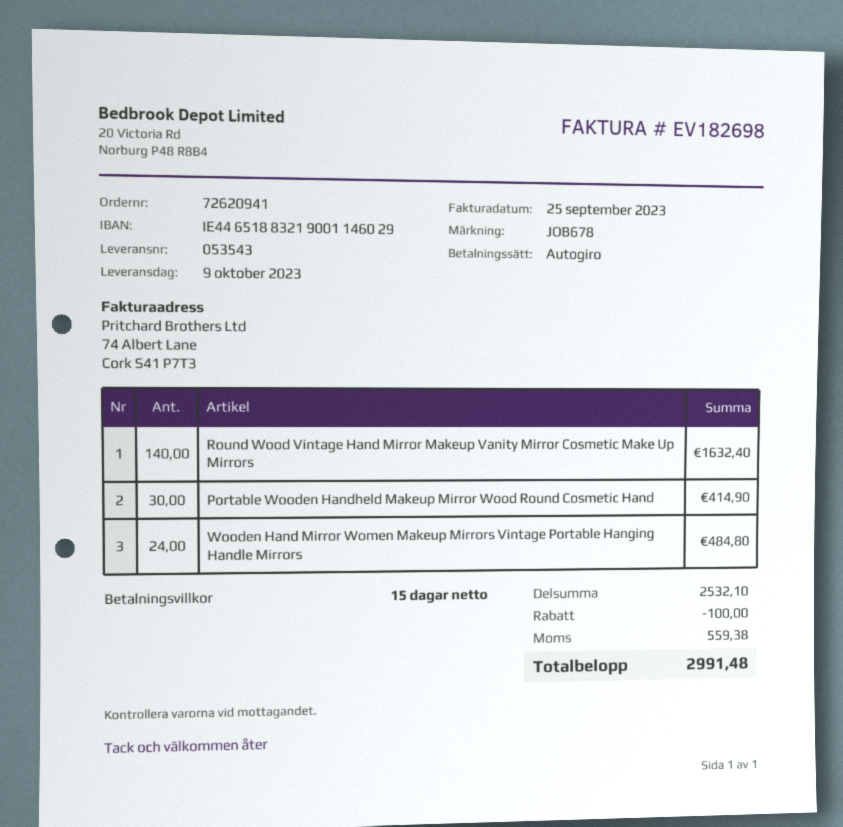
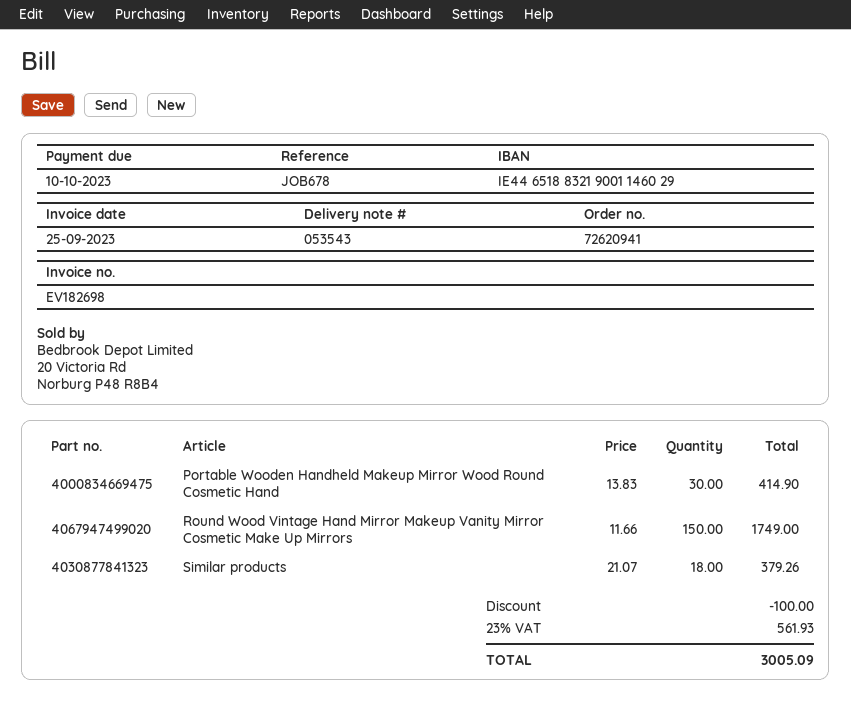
Round Wood Vintage Hand Mirror Makeup Vanity Mirror Cosmetic Make Up Mirrors: 140 for 1632.40 -> 150 for 1749.00
Wooden Hand Mirror Women Makeup Mirrors Vintage Portable Hanging Handle Mirrors: 24 for 484.80 -> none
Similar products: none -> 18 for 379.26
tax: 559.38 -> 561.93
total: 2991.48 -> 3005.09

